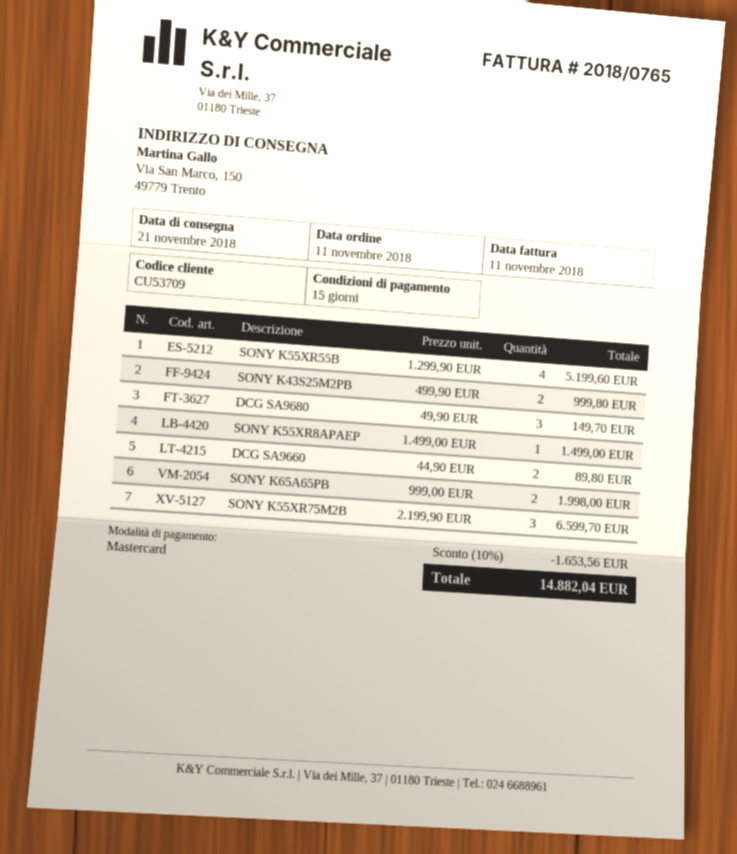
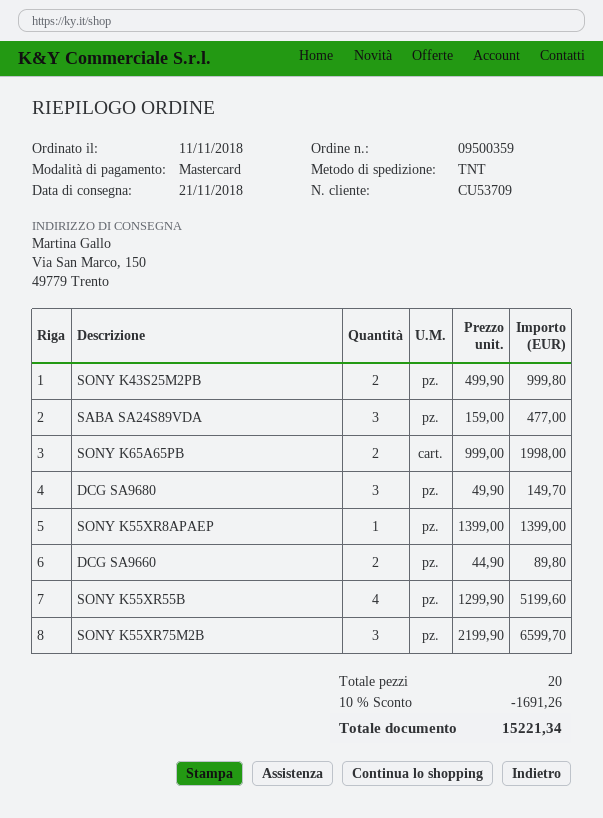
SONY K55XR8APAEP: 1 x 1499.00 = 1499.00 -> 1 x 1399.00 = 1399.00
SABA SA24S89VDA: none -> 3 x 159.00 = 477.00
discount: 10% = 1653.56 -> 10% = 1691.26
total: 14882.04 -> 15221.34

